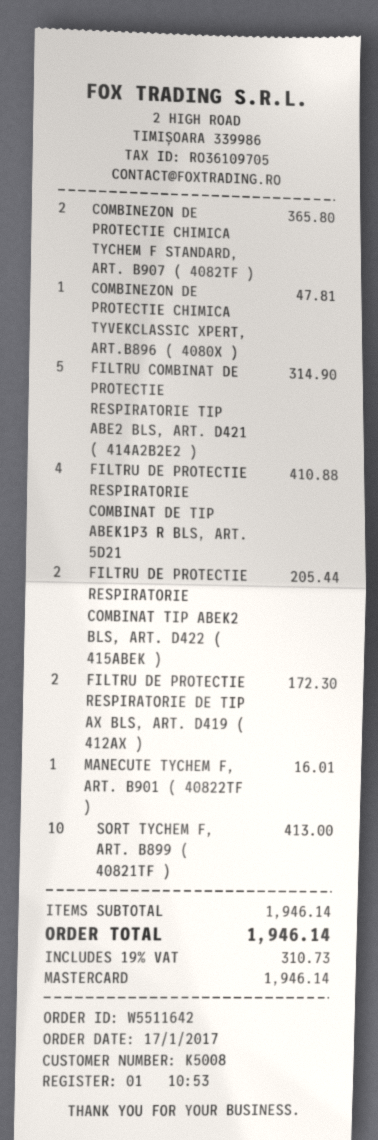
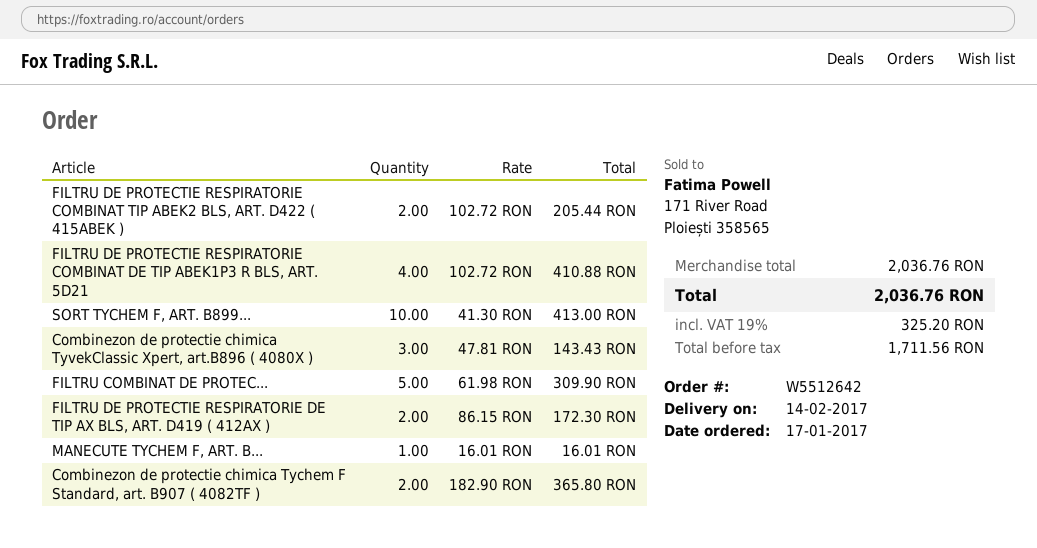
order number: W5511642 -> W5512642
COMBINEZON DE PROTECTIE CHIMICA TYVEKCLASSIC XPERT, ART.B896 ( 4080X ): 1 for 47.81 -> 3 for 143.43
FILTRU COMBINAT DE PROTECTIE RESPIRATORIE TIP ABE2 BLS, ART. D421 ( 414A2B2E2 ): 5 for 314.90 -> 5 for 309.90
subtotal: 1946.14 -> 2036.76
tax: 19% = 310.73 -> 19% = 325.20
total: 1946.14 -> 2036.76

